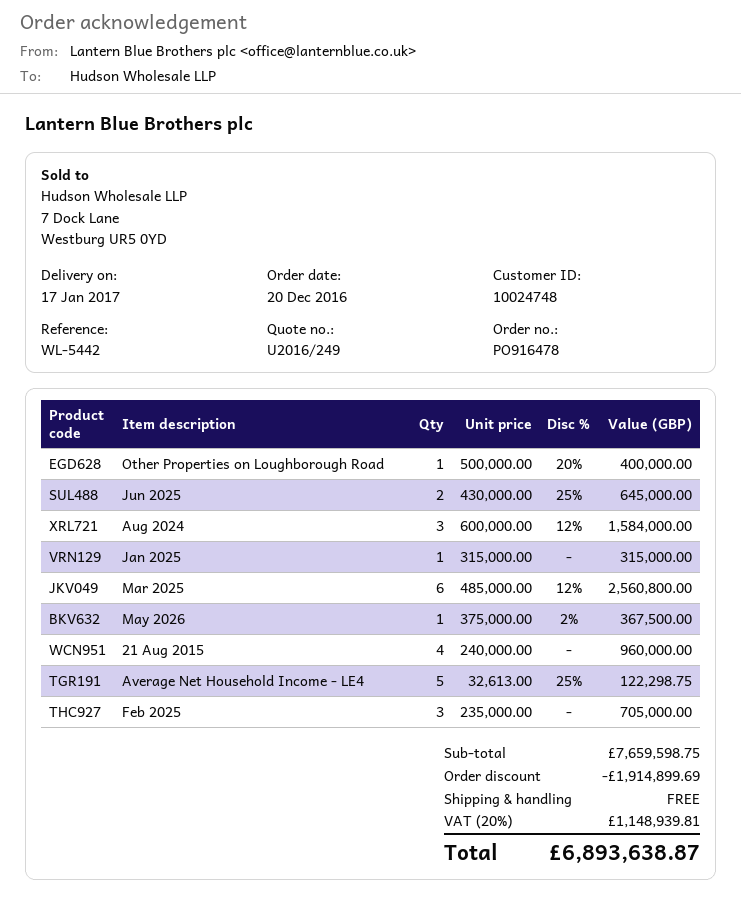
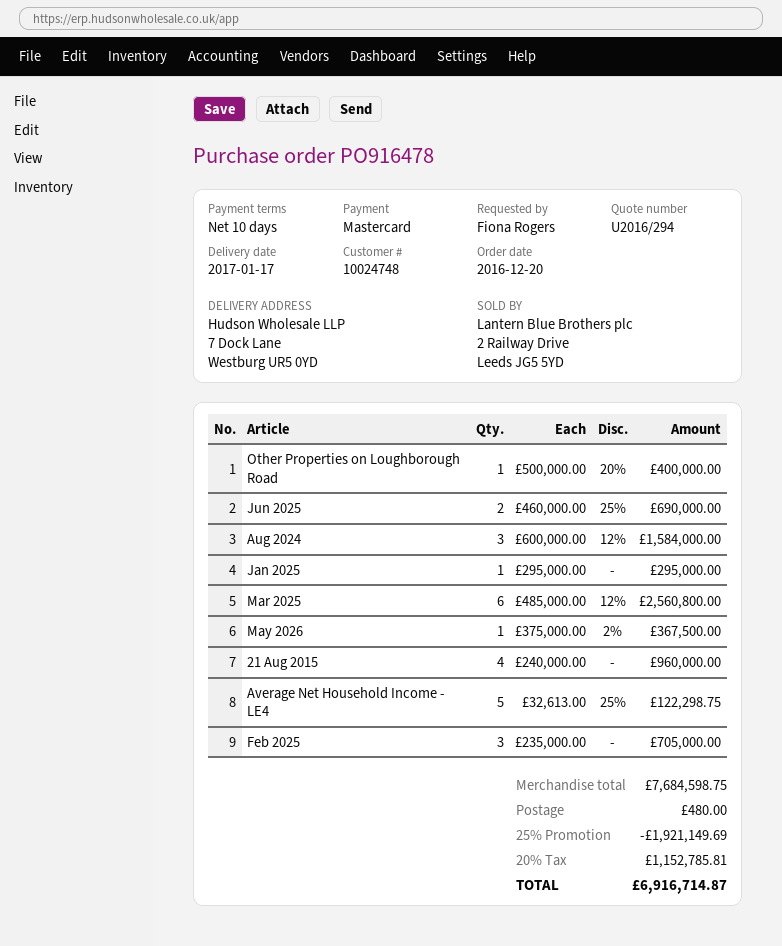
quote number: U2016/249 -> U2016/294
Jun 2025: 2 x 430000.00 - 25% = 645000.00 -> 2 x 460000.00 - 25% = 690000.00
Jan 2025: 1 x 315000.00 = 315000.00 -> 1 x 295000.00 = 295000.00
subtotal: 7659598.75 -> 7684598.75
discount: 1914899.69 -> 1921149.69
shipping: 0.00 -> 480.00
tax: 20% = 1148939.81 -> 20% = 1152785.81
total: 6893638.87 -> 6916714.87

